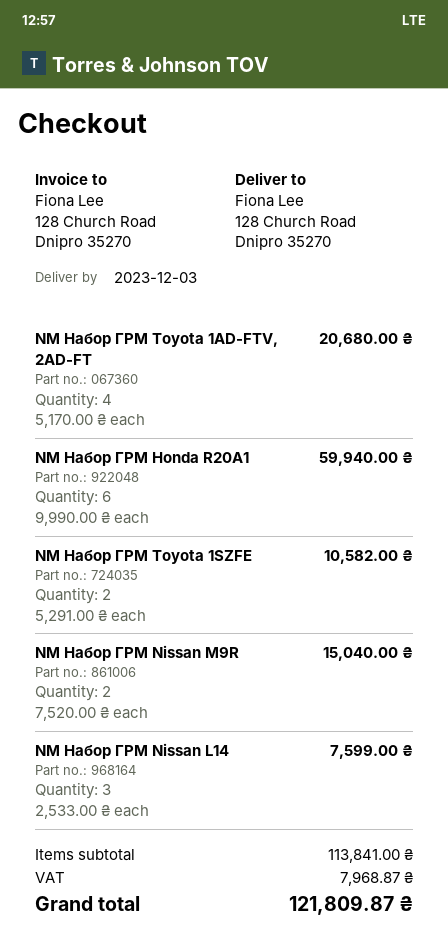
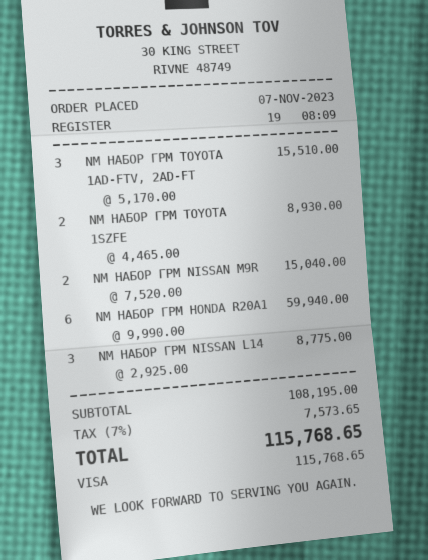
NM Набор ГРМ Toyota 1AD-FTV, 2AD-FT: 4 x 5170.00 = 20680.00 -> 3 x 5170.00 = 15510.00
NM Набор ГРМ Toyota 1SZFE: 2 x 5291.00 = 10582.00 -> 2 x 4465.00 = 8930.00
NM Набор ГРМ Nissan L14: 3 x 2533.00 = 7599.00 -> 3 x 2925.00 = 8775.00
subtotal: 113841.00 -> 108195.00
tax: 7968.87 -> 7573.65
total: 121809.87 -> 115768.65

